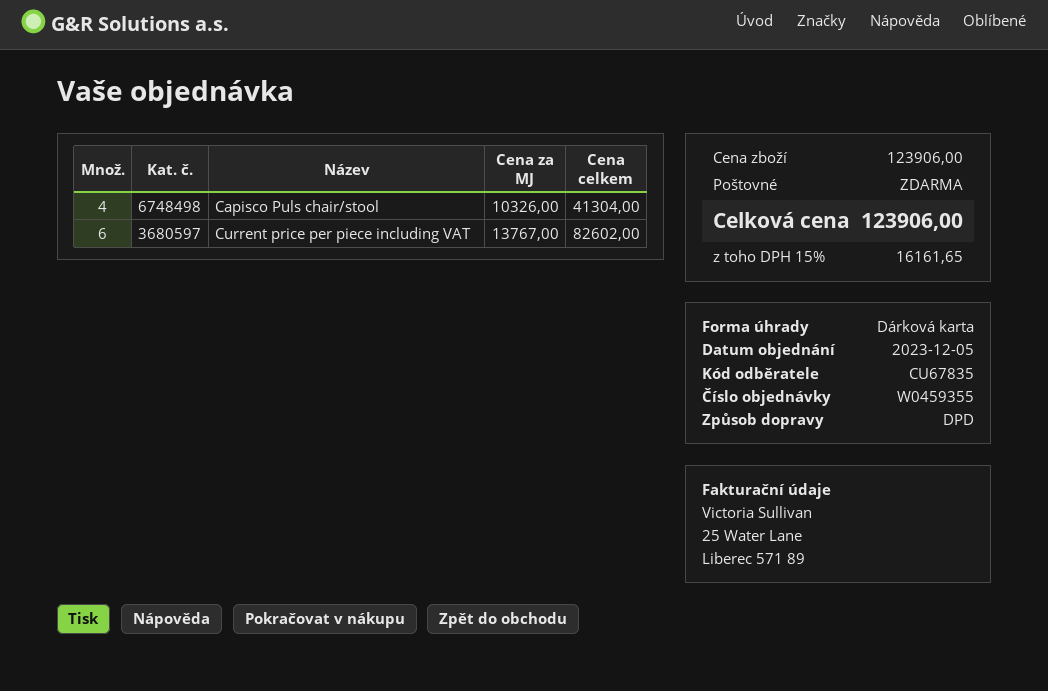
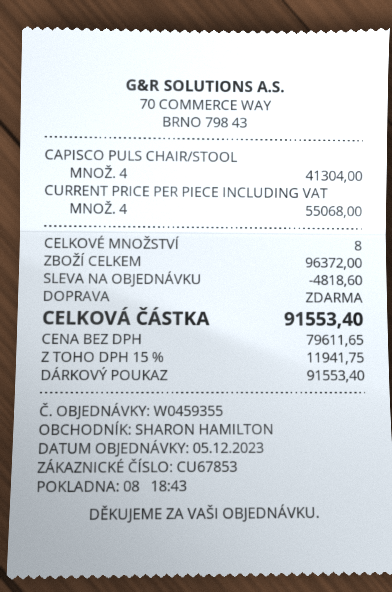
customer number: CU67835 -> CU67853
Current price per piece including VAT: 6 for 82602.00 -> 4 for 55068.00
subtotal: 123906.00 -> 96372.00
discount: none -> 4818.60
tax: 15% = 16161.65 -> 15% = 11941.75
total: 123906.00 -> 91553.40

